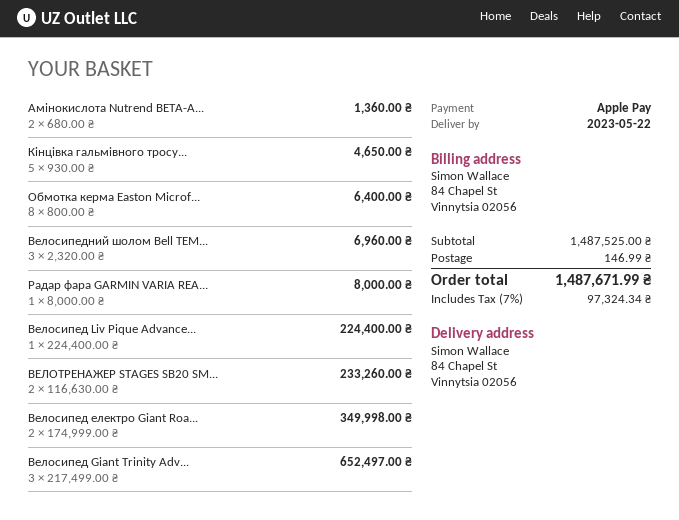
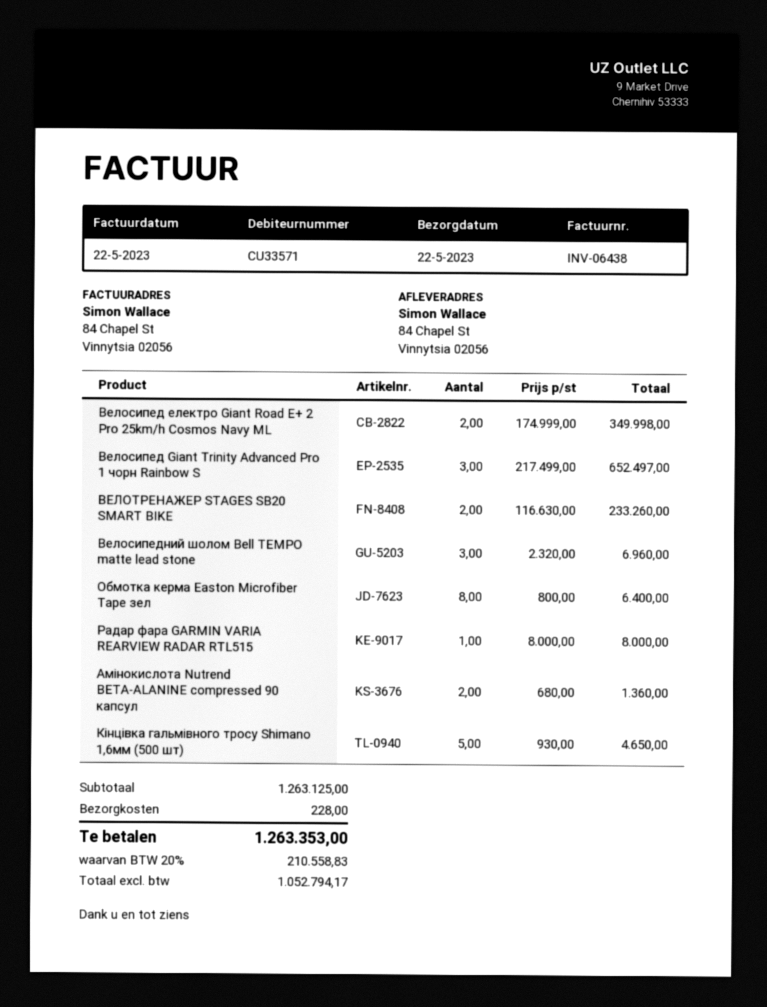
Велосипед Liv Pique Advance...: 1 x 224400.00 = 224400.00 -> none
subtotal: 1487525.00 -> 1263125.00
shipping: 146.99 -> 228.00
tax: 7% = 97324.34 -> 20% = 210558.83
total: 1487671.99 -> 1263353.00

